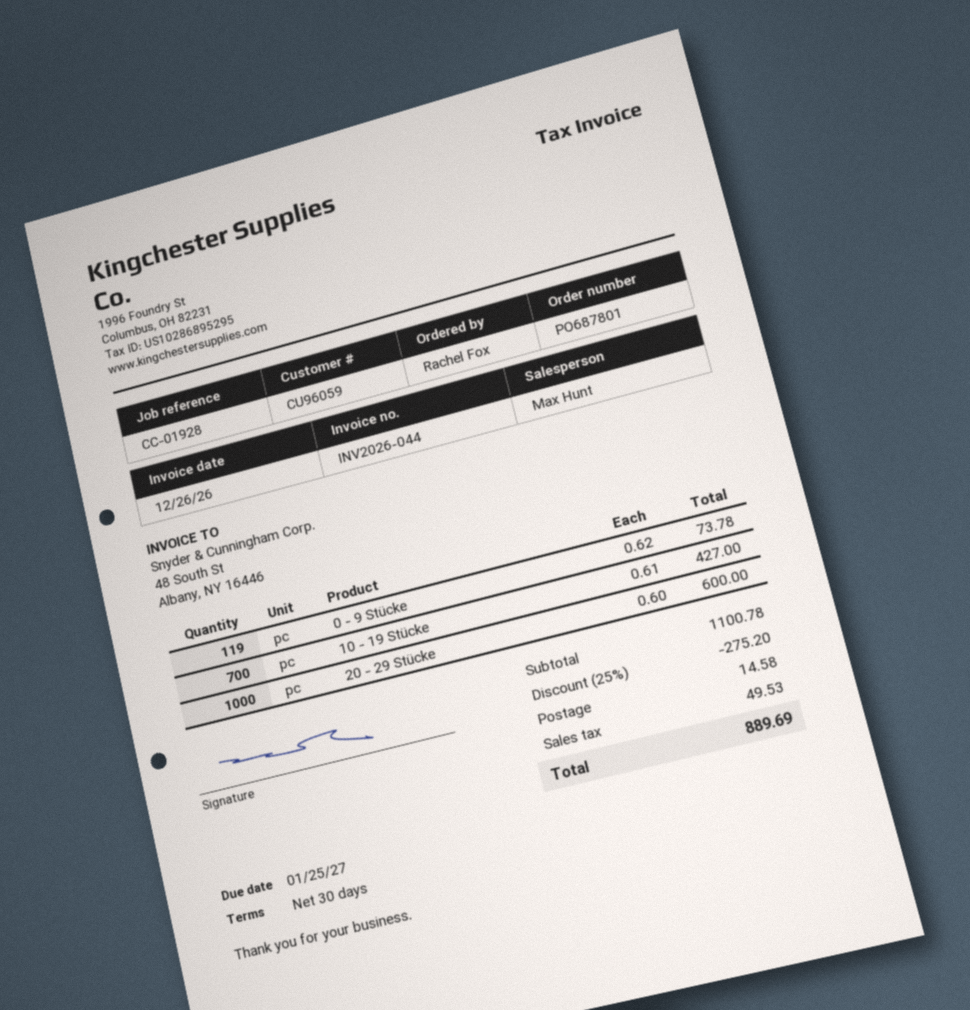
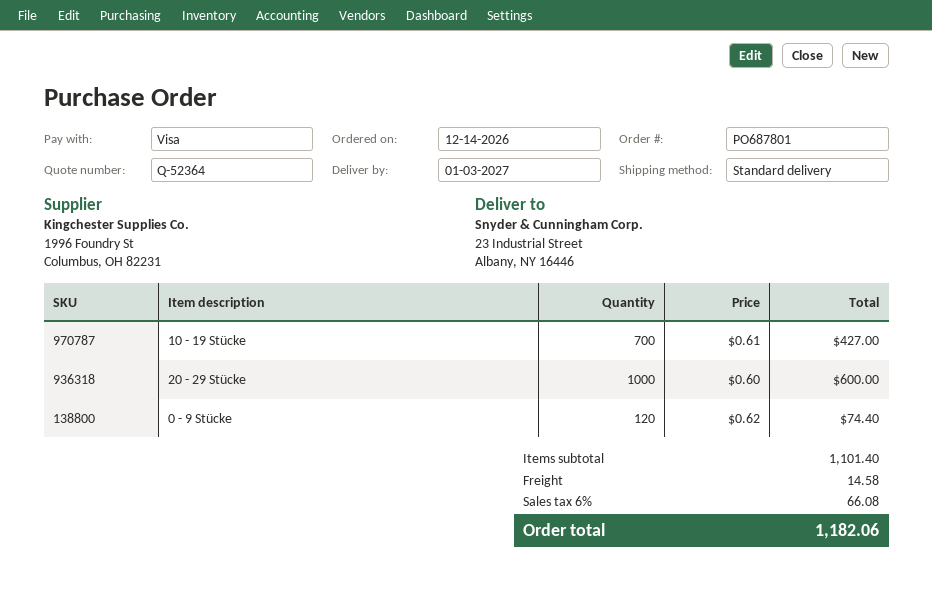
0 - 9 Stücke: 119 x 0.62 = 73.78 -> 120 x 0.62 = 74.40
subtotal: 1100.78 -> 1101.40
discount: 25% = 275.20 -> none
tax: 49.53 -> 66.08
total: 889.69 -> 1182.06

